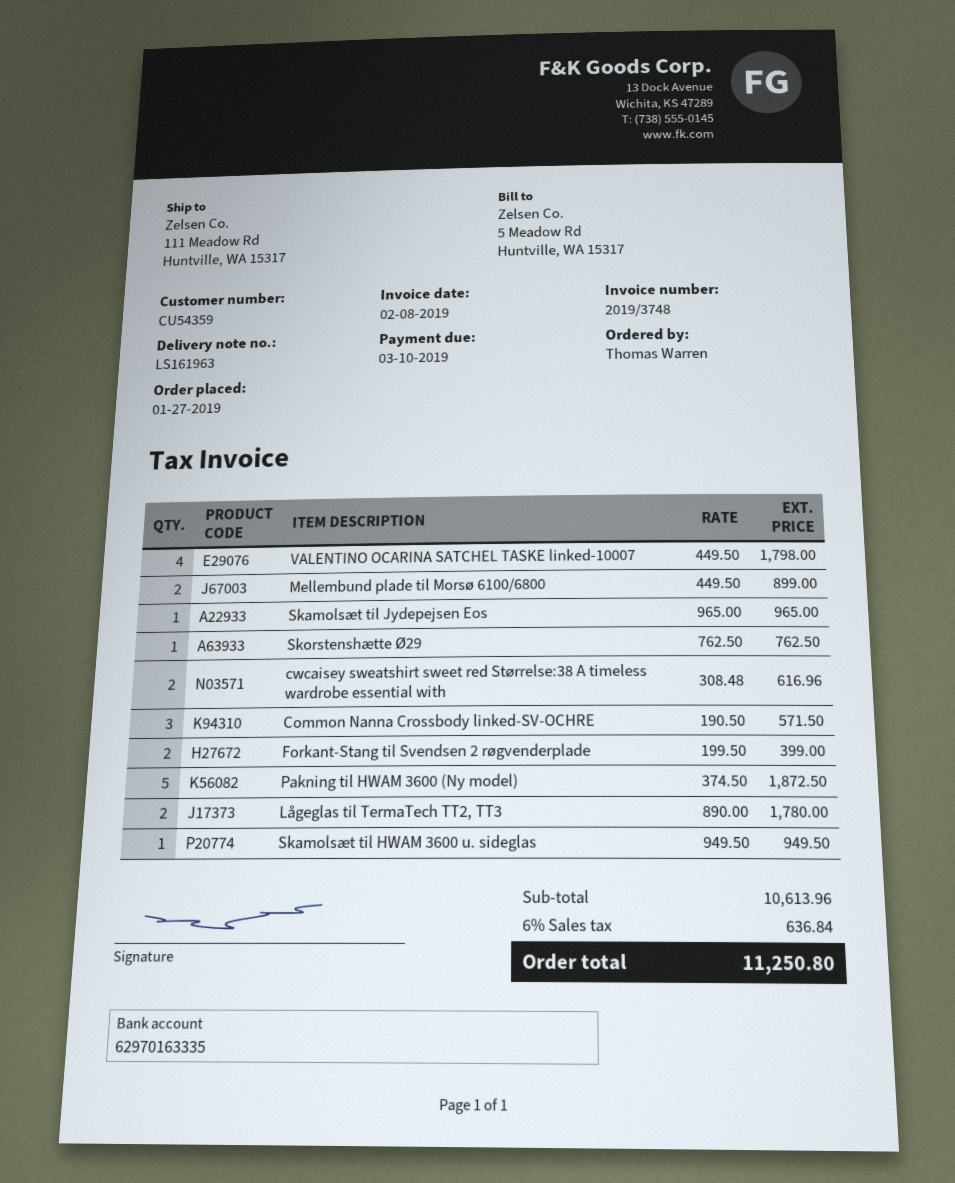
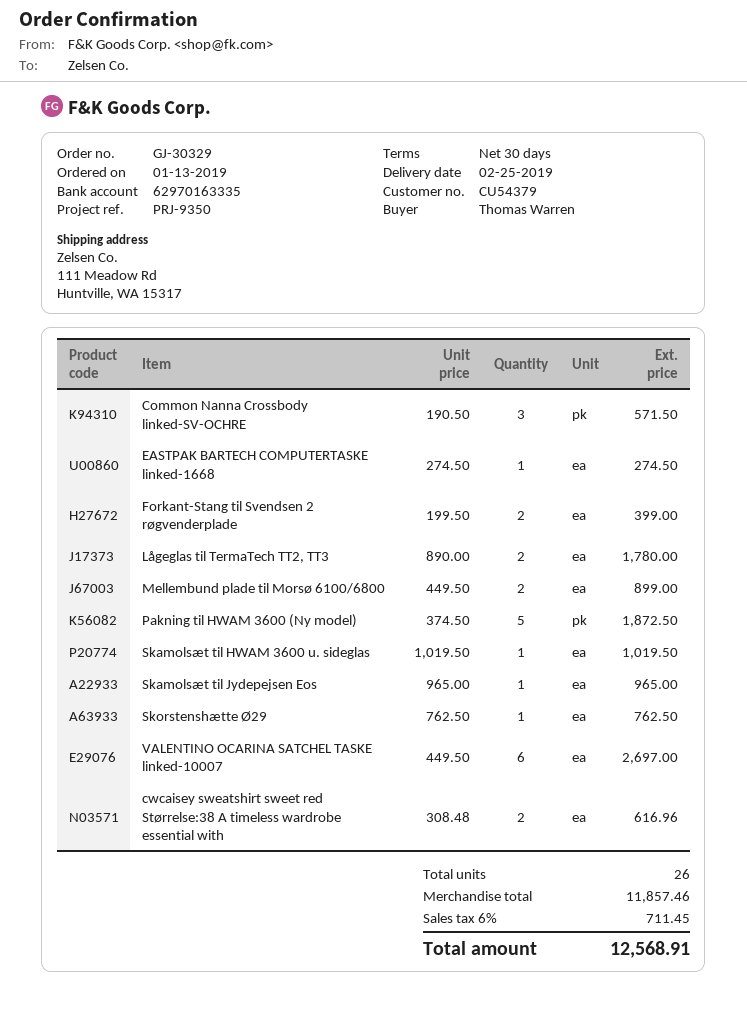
order date: 2019-01-27 -> 2019-01-13
customer number: CU54359 -> CU54379
VALENTINO OCARINA SATCHEL TASKE linked-10007: 4 x 449.50 = 1798.00 -> 6 x 449.50 = 2697.00
Skamolsæt til HWAM 3600 u. sideglas: 1 x 949.50 = 949.50 -> 1 x 1019.50 = 1019.50
EASTPAK BARTECH COMPUTERTASKE linked-1668: none -> 1 x 274.50 = 274.50
subtotal: 10613.96 -> 11857.46
tax: 6% = 636.84 -> 6% = 711.45
total: 11250.80 -> 12568.91

